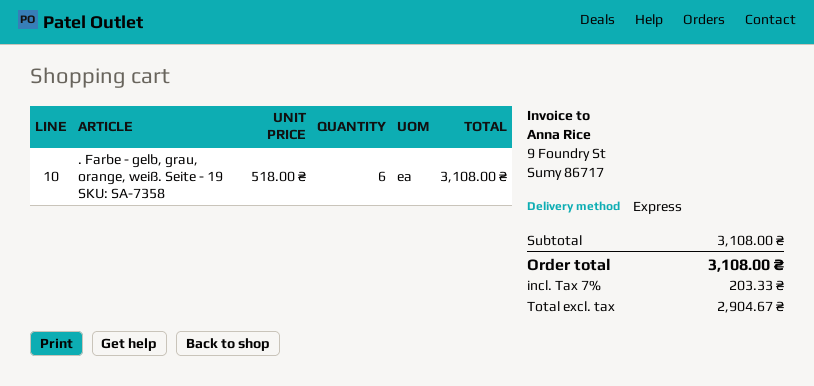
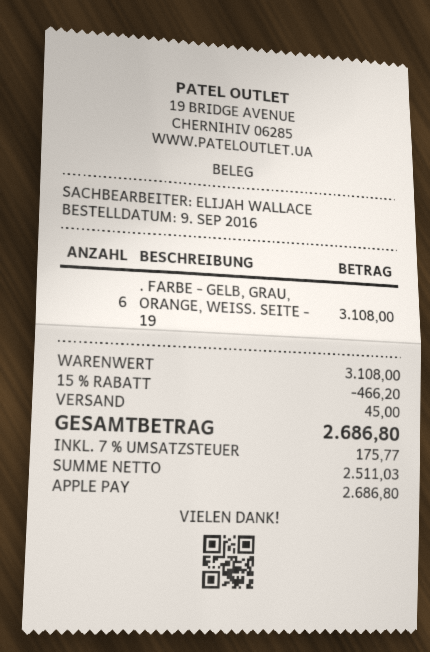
discount: none -> 15% = 466.20
shipping: none -> 45.00
net: 2904.67 -> 2511.03
tax: 7% = 203.33 -> 7% = 175.77
total: 3108.00 -> 2686.80

